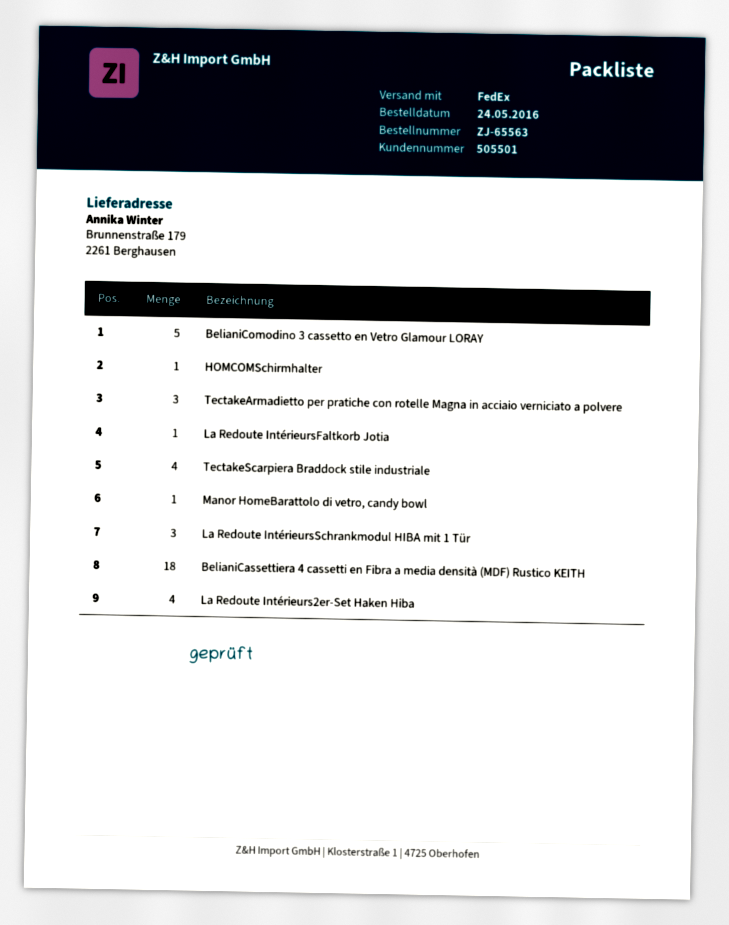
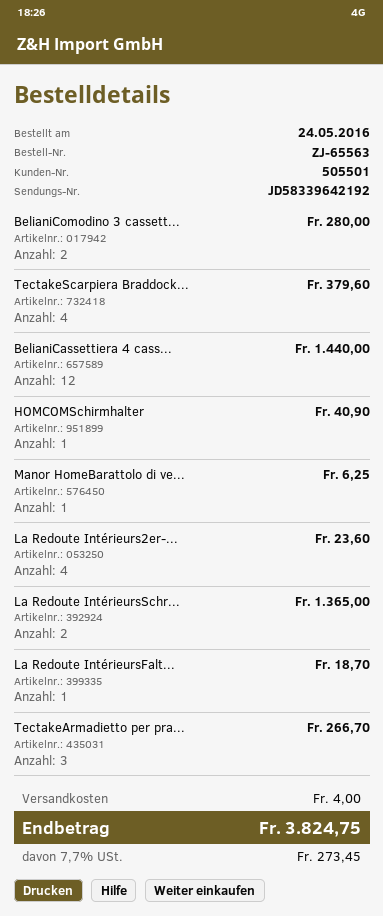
BelianiComodino 3 cassetto en Vetro Glamour LORAY: 5 -> 2
La Redoute IntérieursSchrankmodul HIBA mit 1 Tür: 3 -> 2
BelianiCassettiera 4 cassetti en Fibra a media densità (MDF) Rustico KEITH: 18 -> 12

